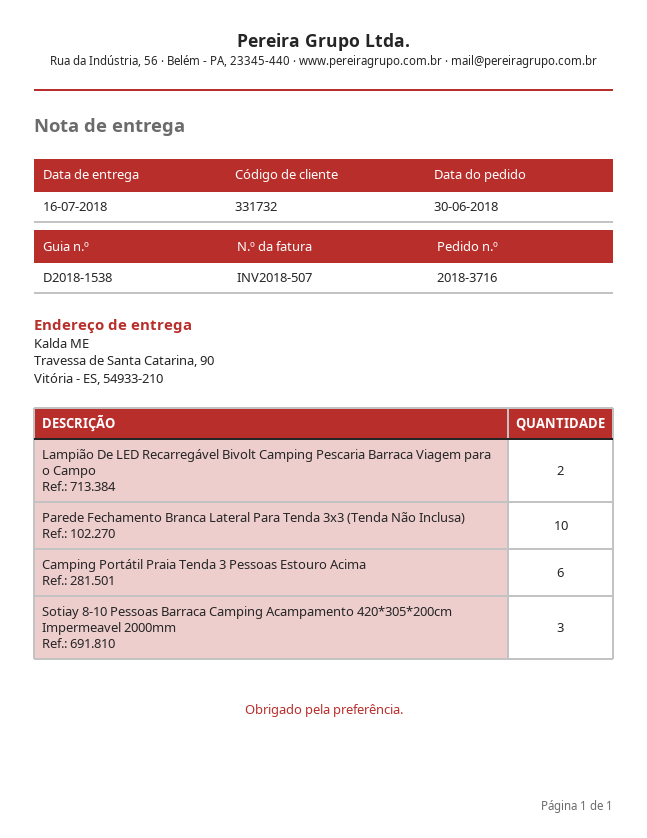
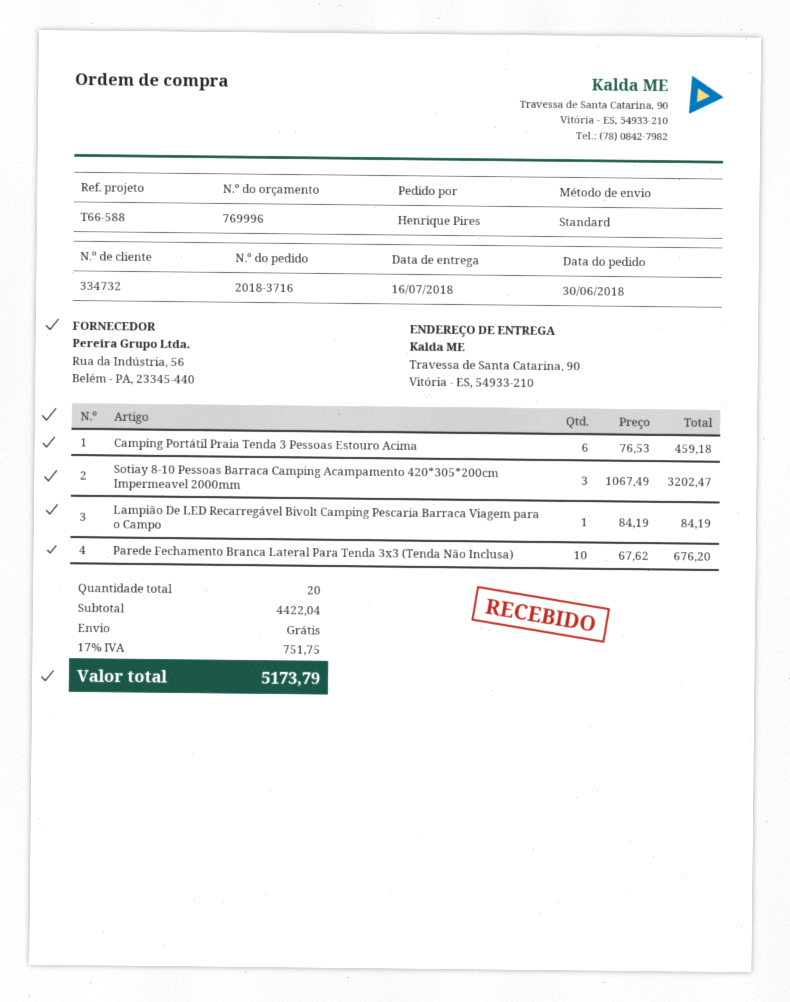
customer number: 331732 -> 334732
Lampião De LED Recarregável Bivolt Camping Pescaria Barraca Viagem para o Campo: 2 -> 1

